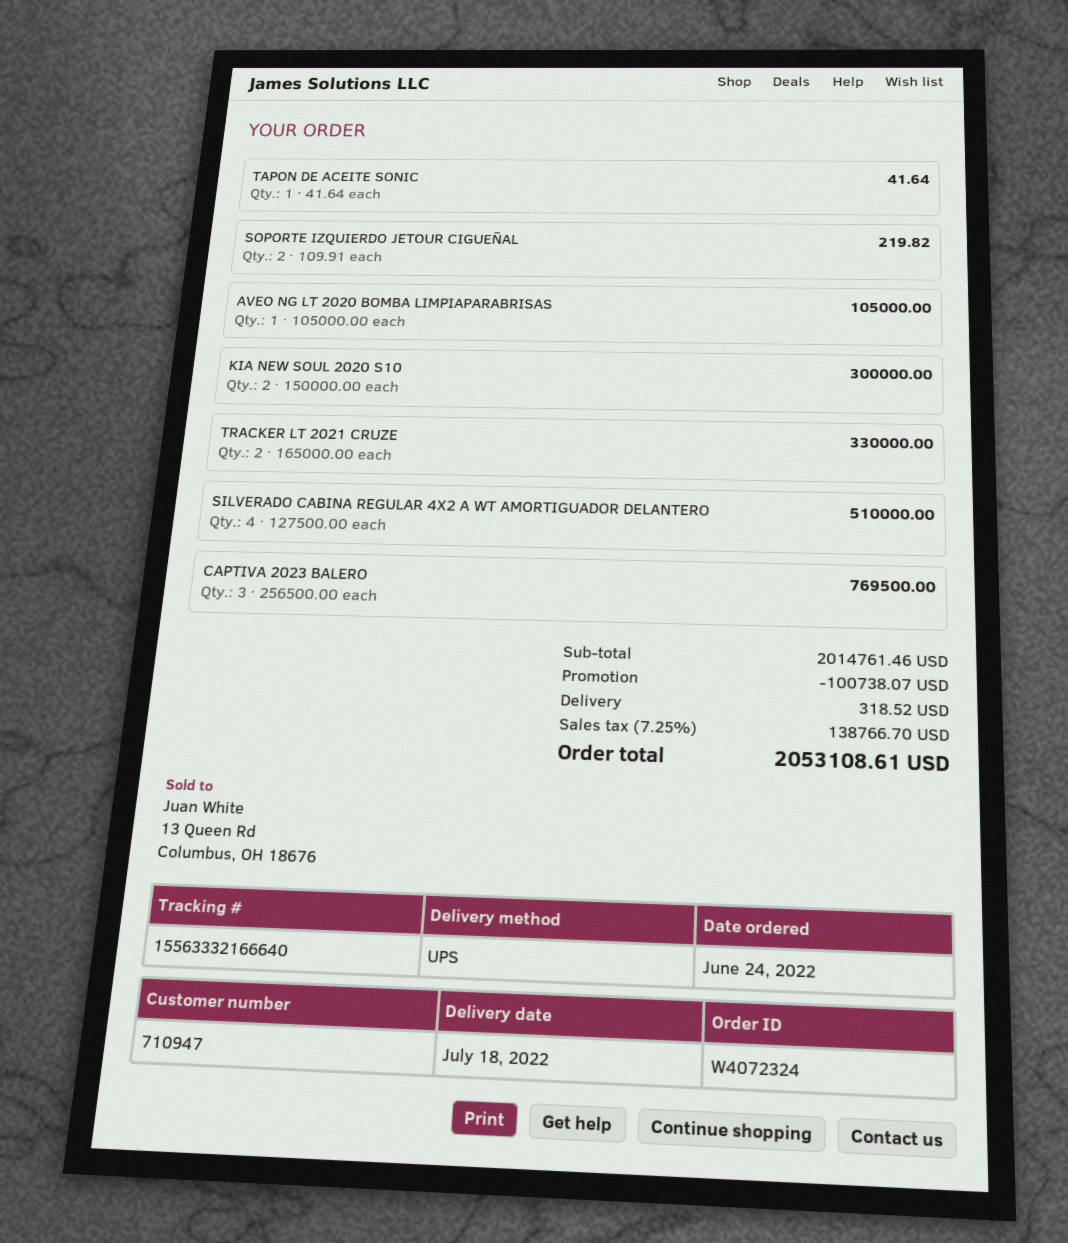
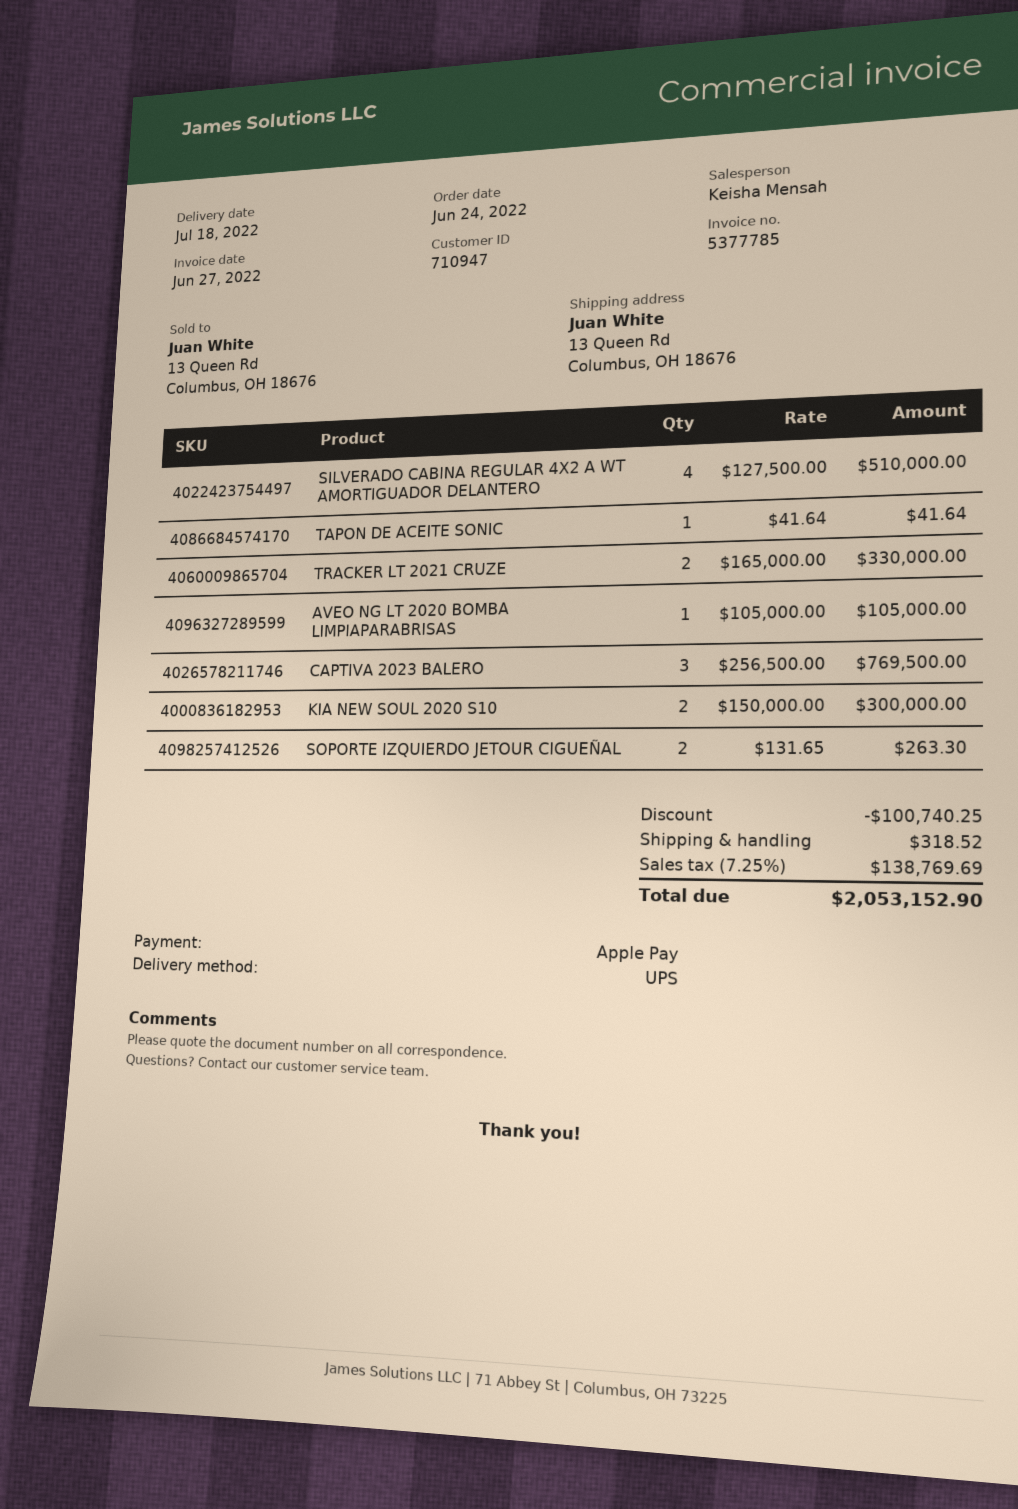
SOPORTE IZQUIERDO JETOUR CIGUEÑAL: 2 x 109.91 = 219.82 -> 2 x 131.65 = 263.30
discount: 100738.07 -> 100740.25
tax: 7.25% = 138766.70 -> 7.25% = 138769.69
total: 2053108.61 -> 2053152.90

